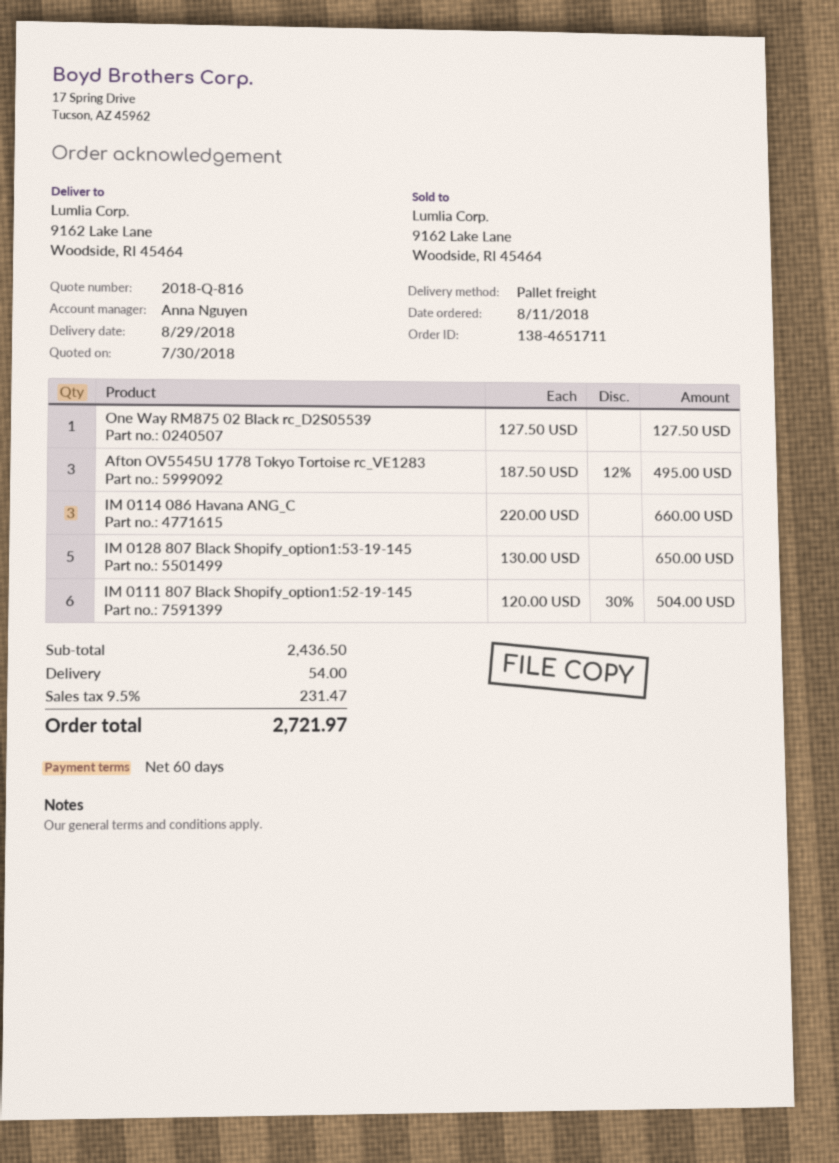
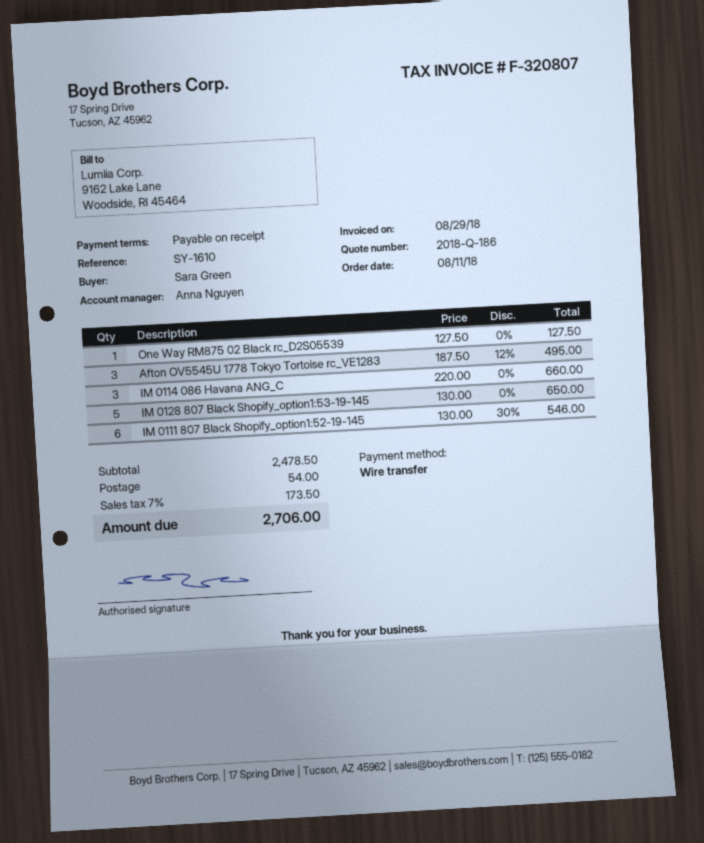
quote number: 2018-Q-816 -> 2018-Q-186
payment terms: 60 days -> on receipt
IM 0111 807 Black Shopify_option1:52-19-145: 6 x 120.00 - 30% = 504.00 -> 6 x 130.00 - 30% = 546.00
subtotal: 2436.50 -> 2478.50
tax: 9.5% = 231.47 -> 7% = 173.50
total: 2721.97 -> 2706.00

